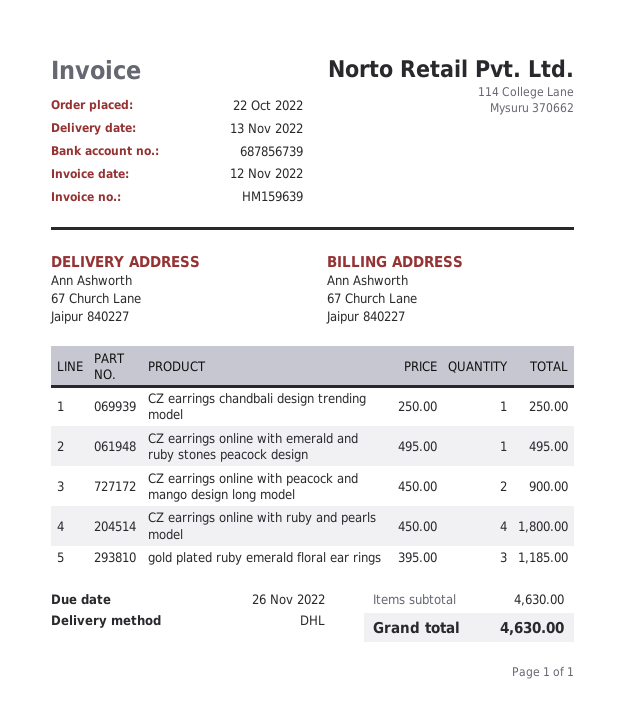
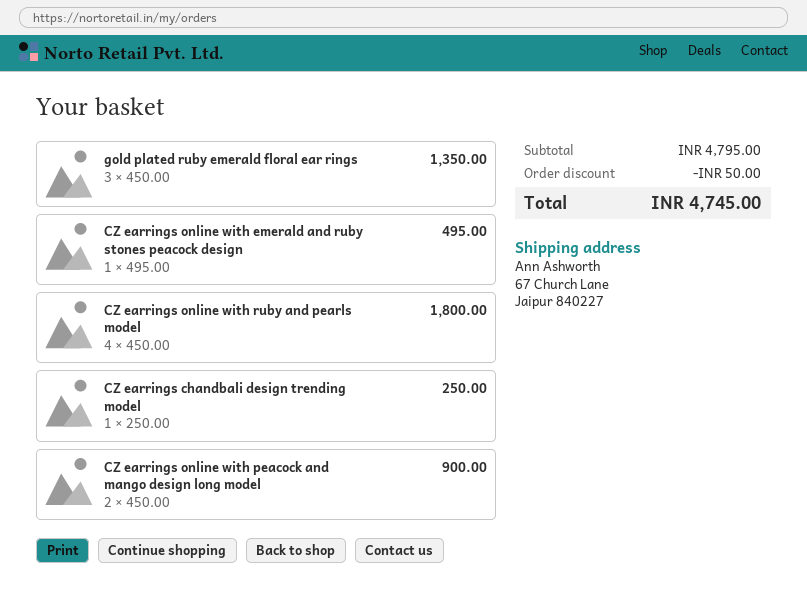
gold plated ruby emerald floral ear rings: 3 x 395.00 = 1185.00 -> 3 x 450.00 = 1350.00
subtotal: 4630.00 -> 4795.00
discount: none -> 50.00
total: 4630.00 -> 4745.00

